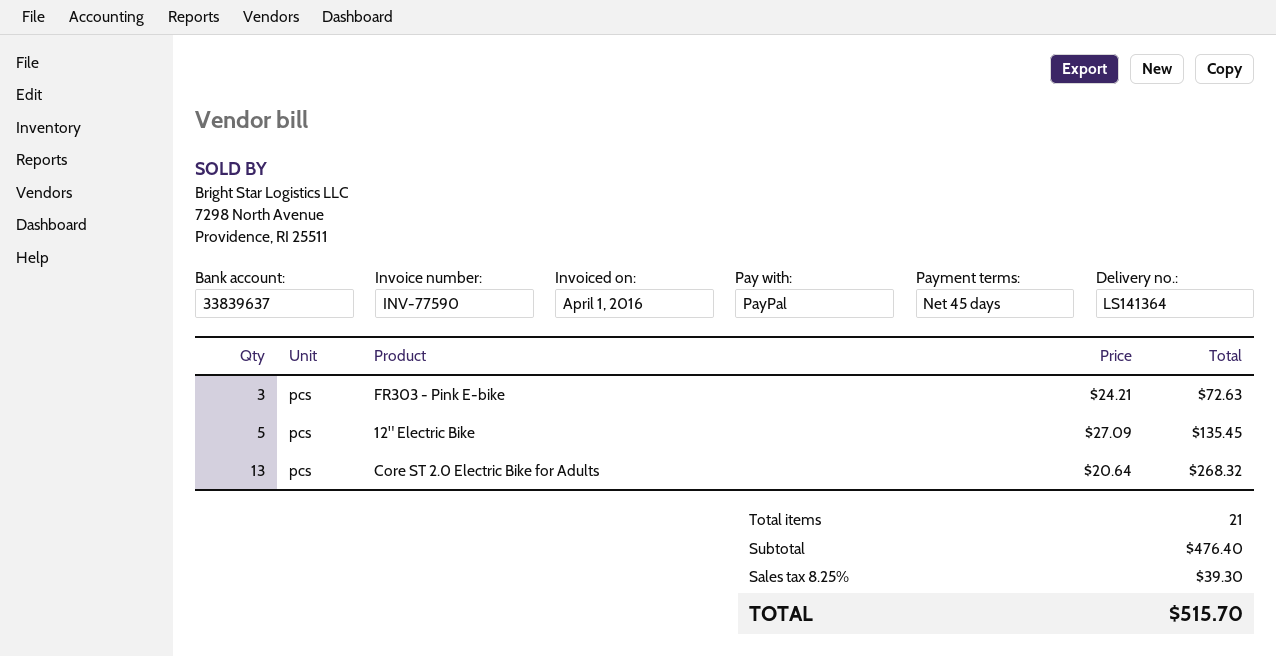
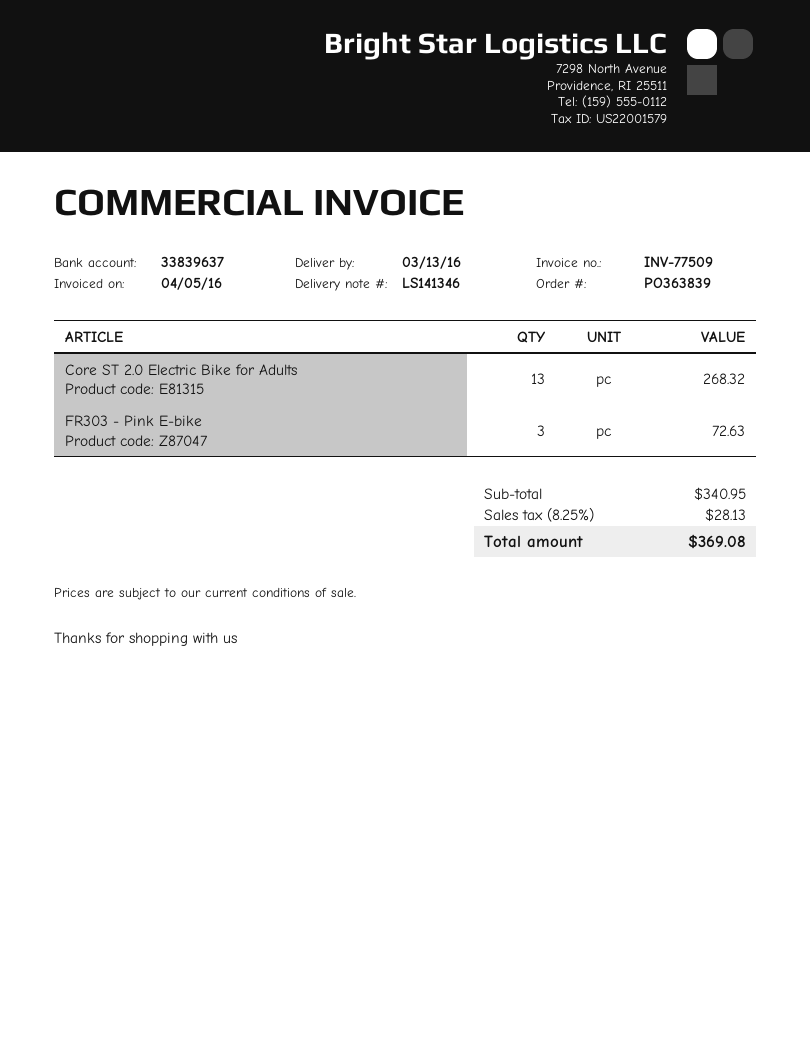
delivery note number: LS141364 -> LS141346
invoice number: INV-77590 -> INV-77509
invoice date: 2016-04-01 -> 2016-04-05
12" Electric Bike: 5 for 135.45 -> none
subtotal: 476.40 -> 340.95
tax: 8.25% = 39.30 -> 8.25% = 28.13
total: 515.70 -> 369.08

